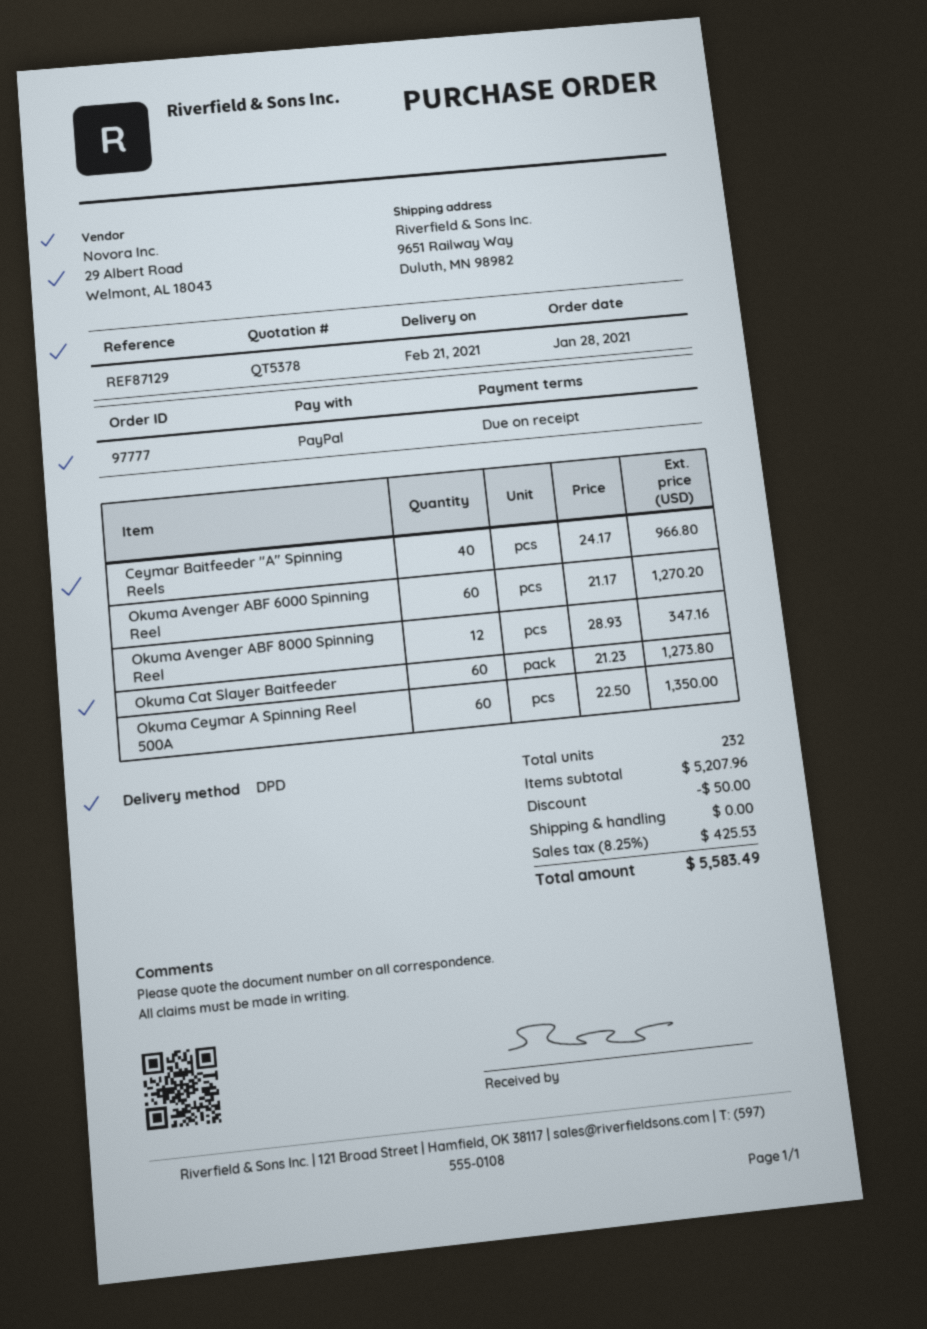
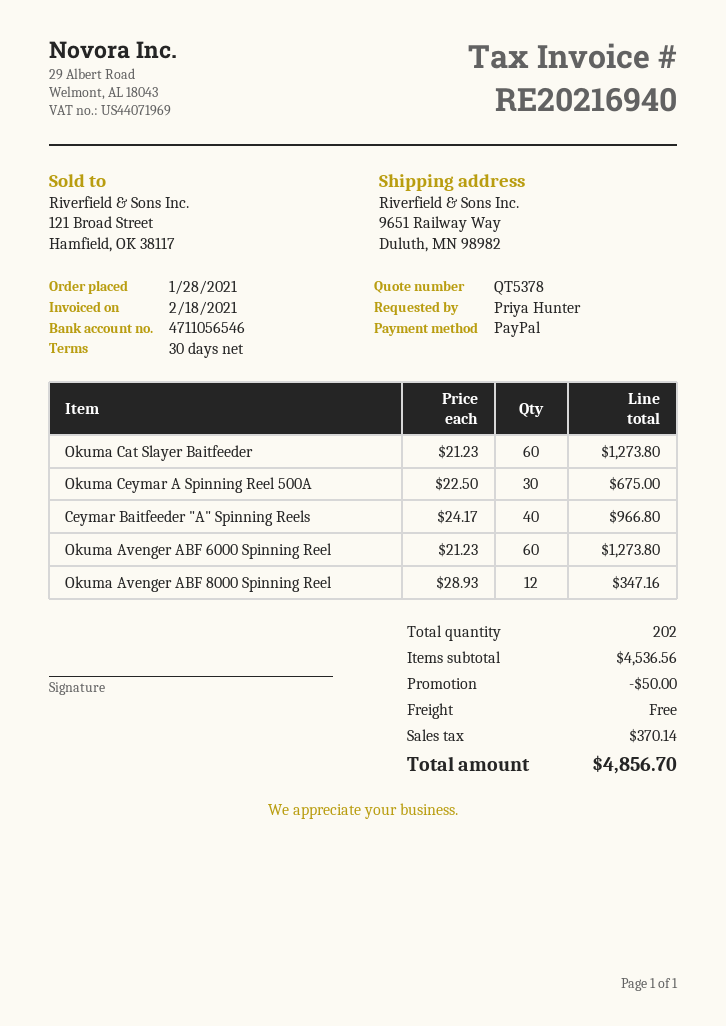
payment terms: on receipt -> 30 days
Okuma Avenger ABF 6000 Spinning Reel: 60 x 21.17 = 1270.20 -> 60 x 21.23 = 1273.80
Okuma Ceymar A Spinning Reel 500A: 60 x 22.50 = 1350.00 -> 30 x 22.50 = 675.00
total quantity: 232 -> 202
subtotal: 5207.96 -> 4536.56
tax: 425.53 -> 370.14
total: 5583.49 -> 4856.70

